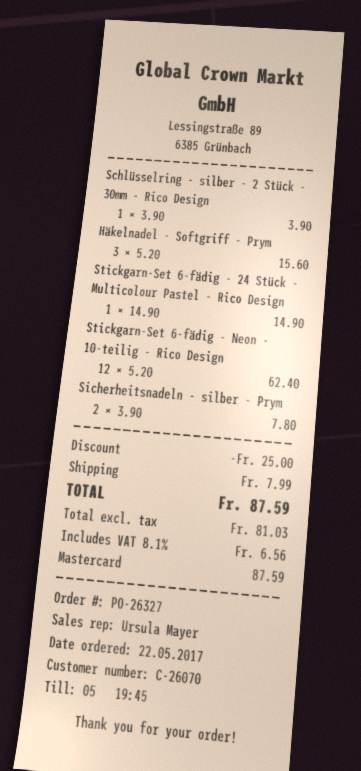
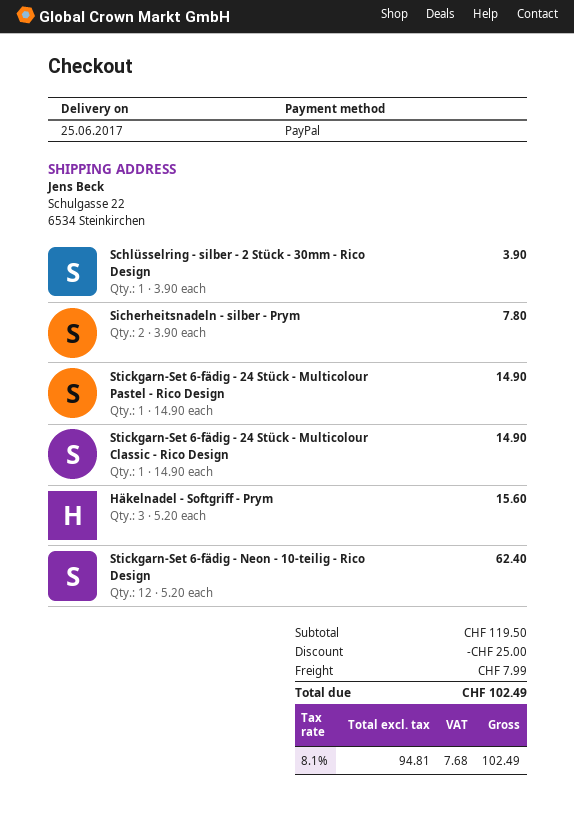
payment method: Mastercard -> PayPal
Stickgarn-Set 6-fädig - 24 Stück - Multicolour Classic - Rico Design: none -> 1 x 14.90 = 14.90
net: 81.03 -> 94.81
tax: 8.1% = 6.56 -> 8.1% = 7.68
total: 87.59 -> 102.49

